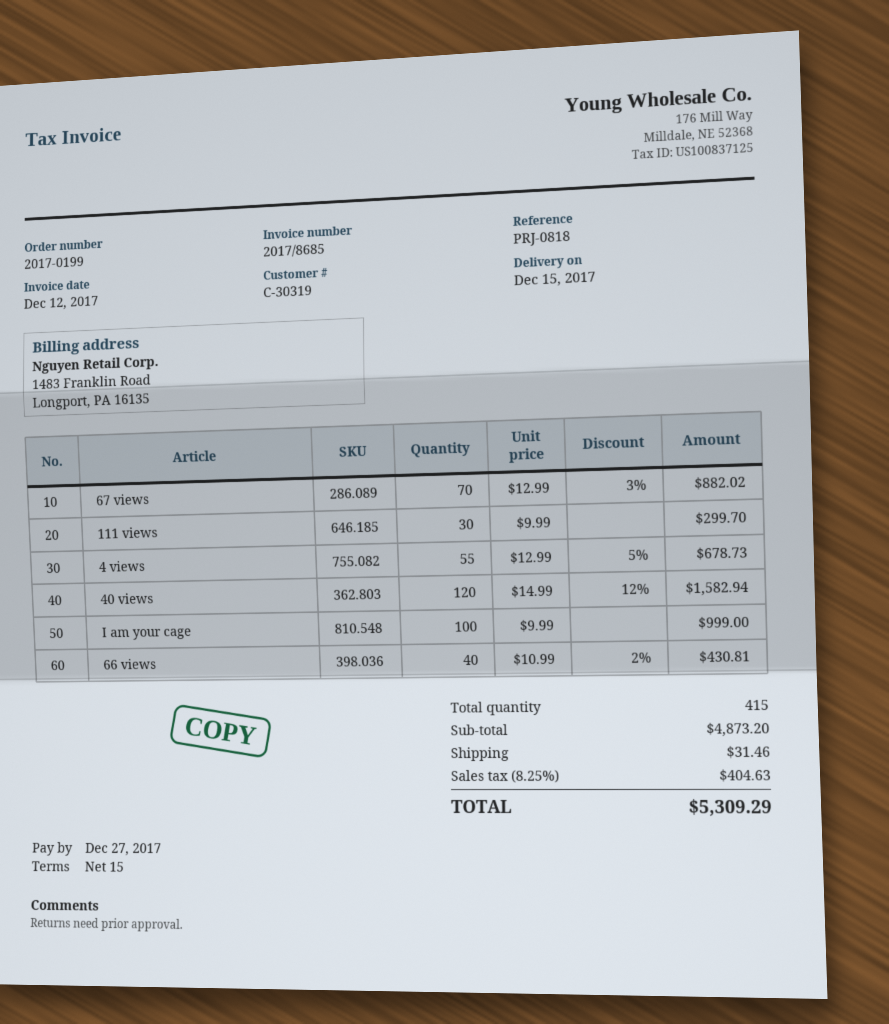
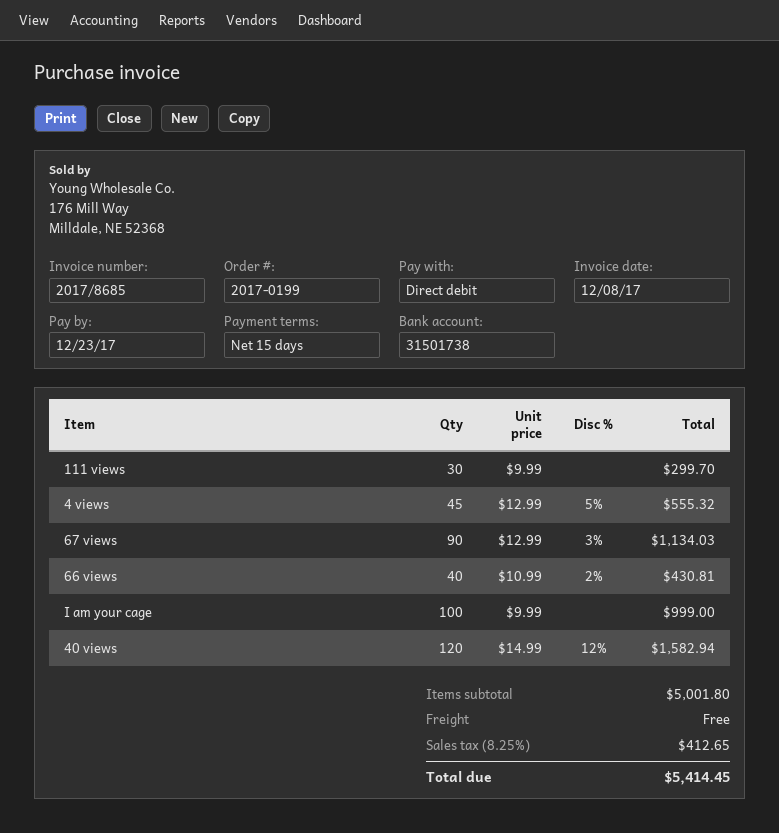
invoice date: 2017-12-12 -> 2017-12-08
due date: 2017-12-27 -> 2017-12-23
67 views: 70 x 12.99 - 3% = 882.02 -> 90 x 12.99 - 3% = 1134.03
4 views: 55 x 12.99 - 5% = 678.73 -> 45 x 12.99 - 5% = 555.32
subtotal: 4873.20 -> 5001.80
shipping: 31.46 -> 0.00
tax: 8.25% = 404.63 -> 8.25% = 412.65
total: 5309.29 -> 5414.45

